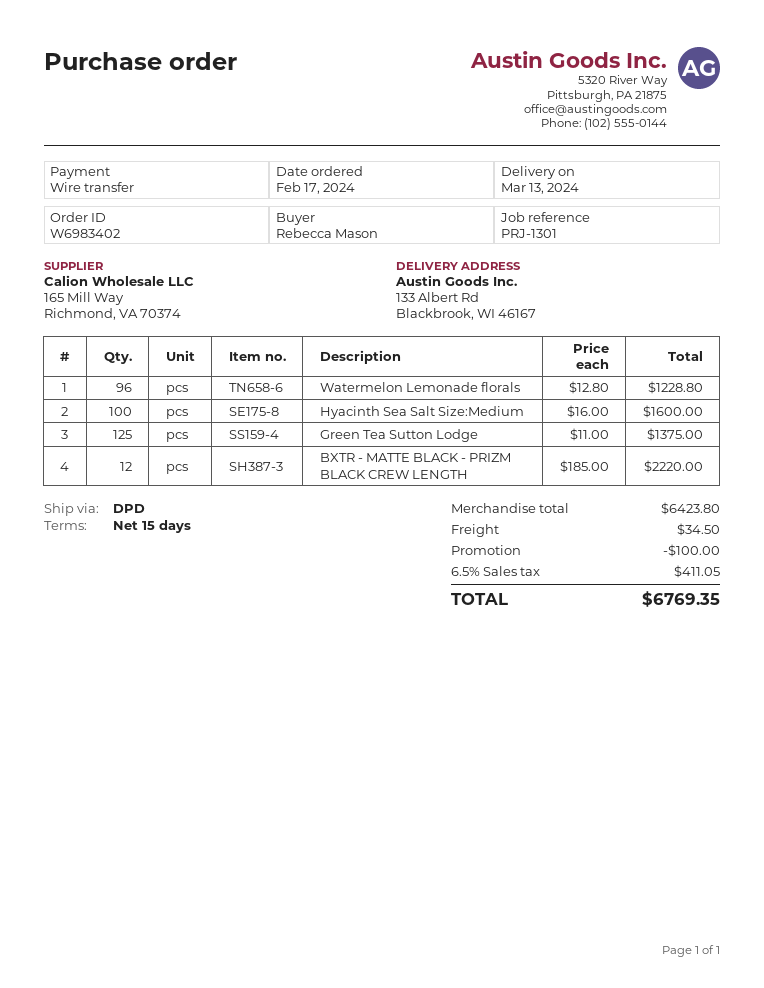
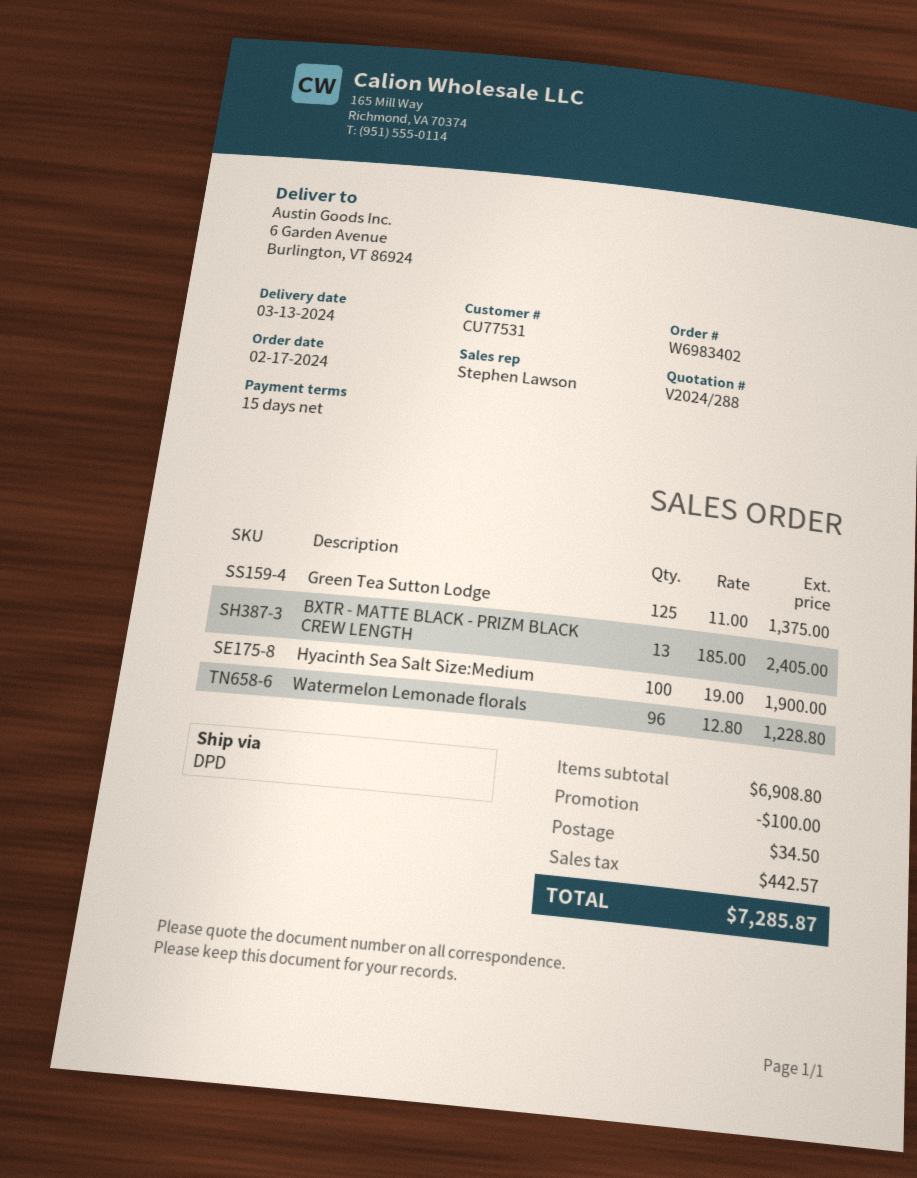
ship to: 133 Albert Rd, Blackbrook, WI 46167 -> 6 Garden Avenue, Burlington, VT 86924
Hyacinth Sea Salt Size:Medium: 100 x 16.00 = 1600.00 -> 100 x 19.00 = 1900.00
BXTR - MATTE BLACK - PRIZM BLACK CREW LENGTH: 12 x 185.00 = 2220.00 -> 13 x 185.00 = 2405.00
subtotal: 6423.80 -> 6908.80
tax: 411.05 -> 442.57
total: 6769.35 -> 7285.87

